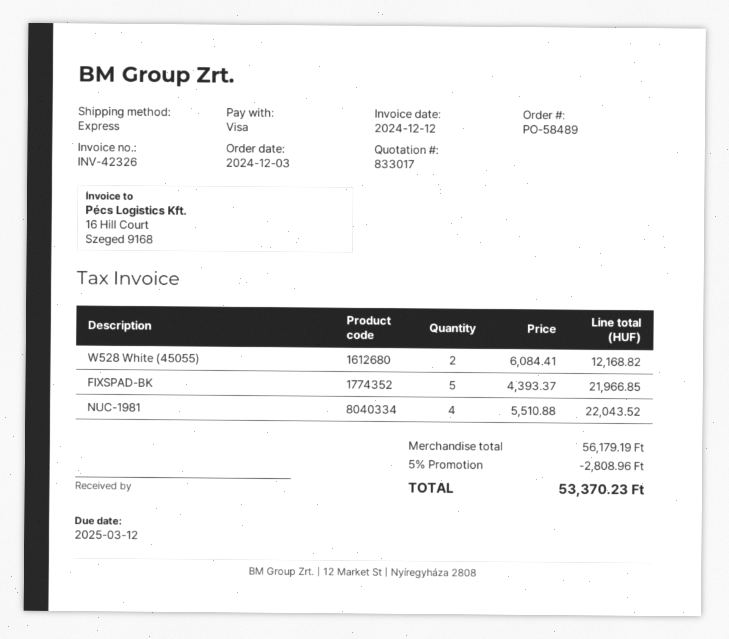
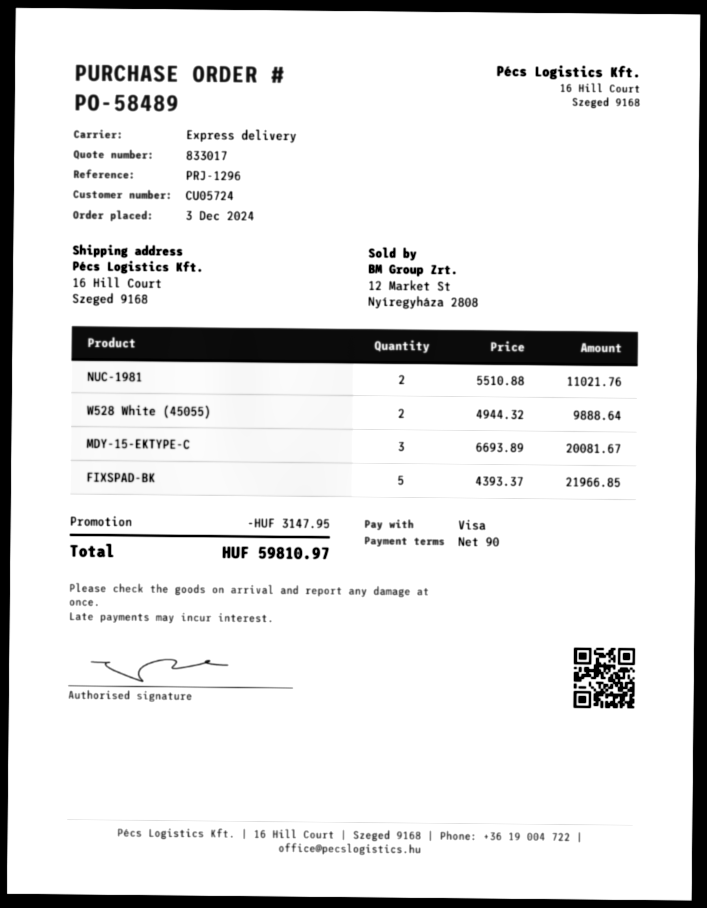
W528 White (45055): 2 x 6084.41 = 12168.82 -> 2 x 4944.32 = 9888.64
NUC-1981: 4 x 5510.88 = 22043.52 -> 2 x 5510.88 = 11021.76
MDY-15-EKTYPE-C: none -> 3 x 6693.89 = 20081.67
discount: 2808.96 -> 3147.95
total: 53370.23 -> 59810.97

